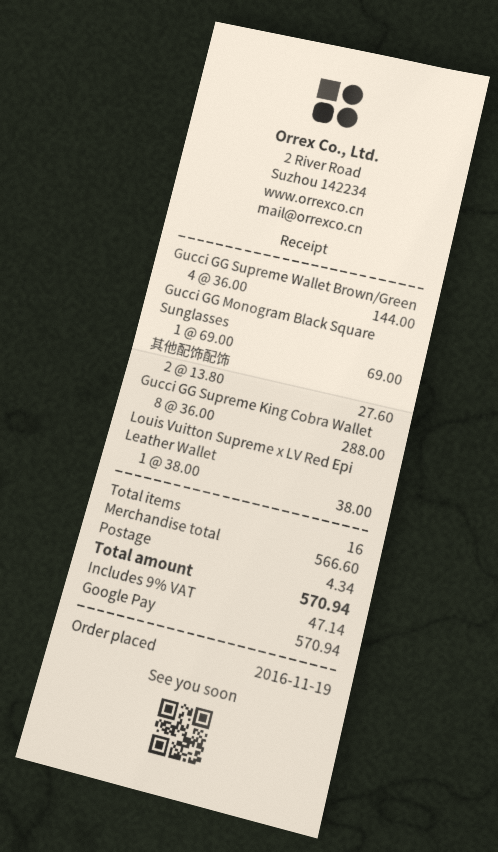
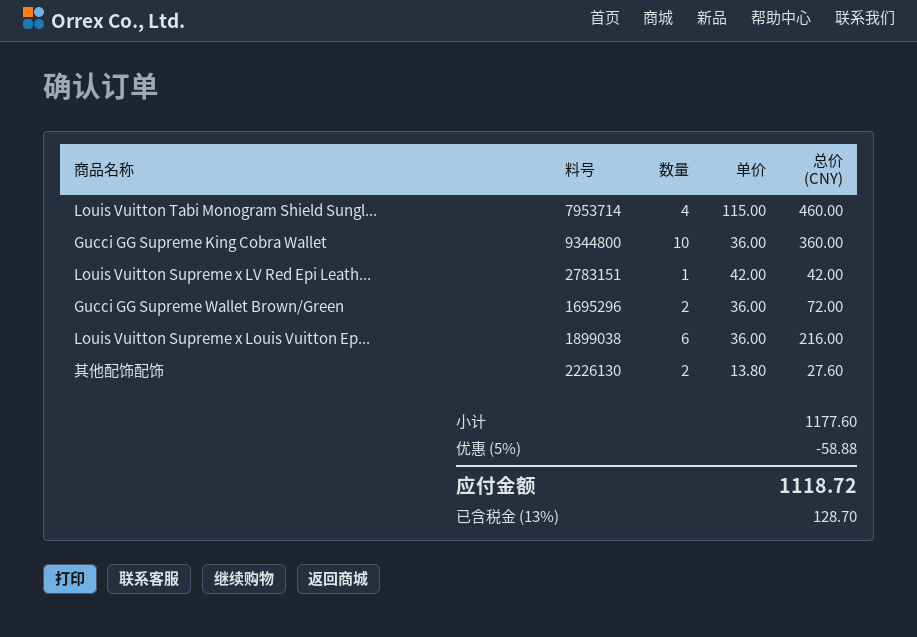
Gucci GG Supreme Wallet Brown/Green: 4 x 36.00 = 144.00 -> 2 x 36.00 = 72.00
Gucci GG Monogram Black Square Sunglasses: 1 x 69.00 = 69.00 -> none
Gucci GG Supreme King Cobra Wallet: 8 x 36.00 = 288.00 -> 10 x 36.00 = 360.00
Louis Vuitton Supreme x LV Red Epi Leather Wallet: 1 x 38.00 = 38.00 -> 1 x 42.00 = 42.00
Louis Vuitton Tabi Monogram Shield Sungl...: none -> 4 x 115.00 = 460.00
Louis Vuitton Supreme x Louis Vuitton Ep...: none -> 6 x 36.00 = 216.00
subtotal: 566.60 -> 1177.60
discount: none -> 5% = 58.88
shipping: 4.34 -> none
tax: 9% = 47.14 -> 13% = 128.70
total: 570.94 -> 1118.72

